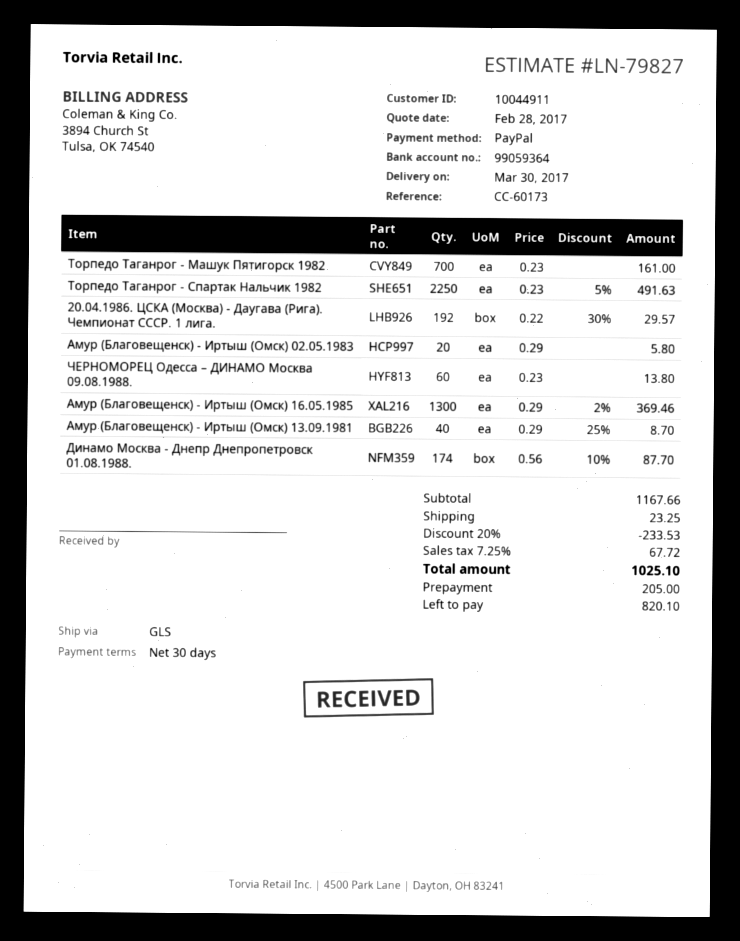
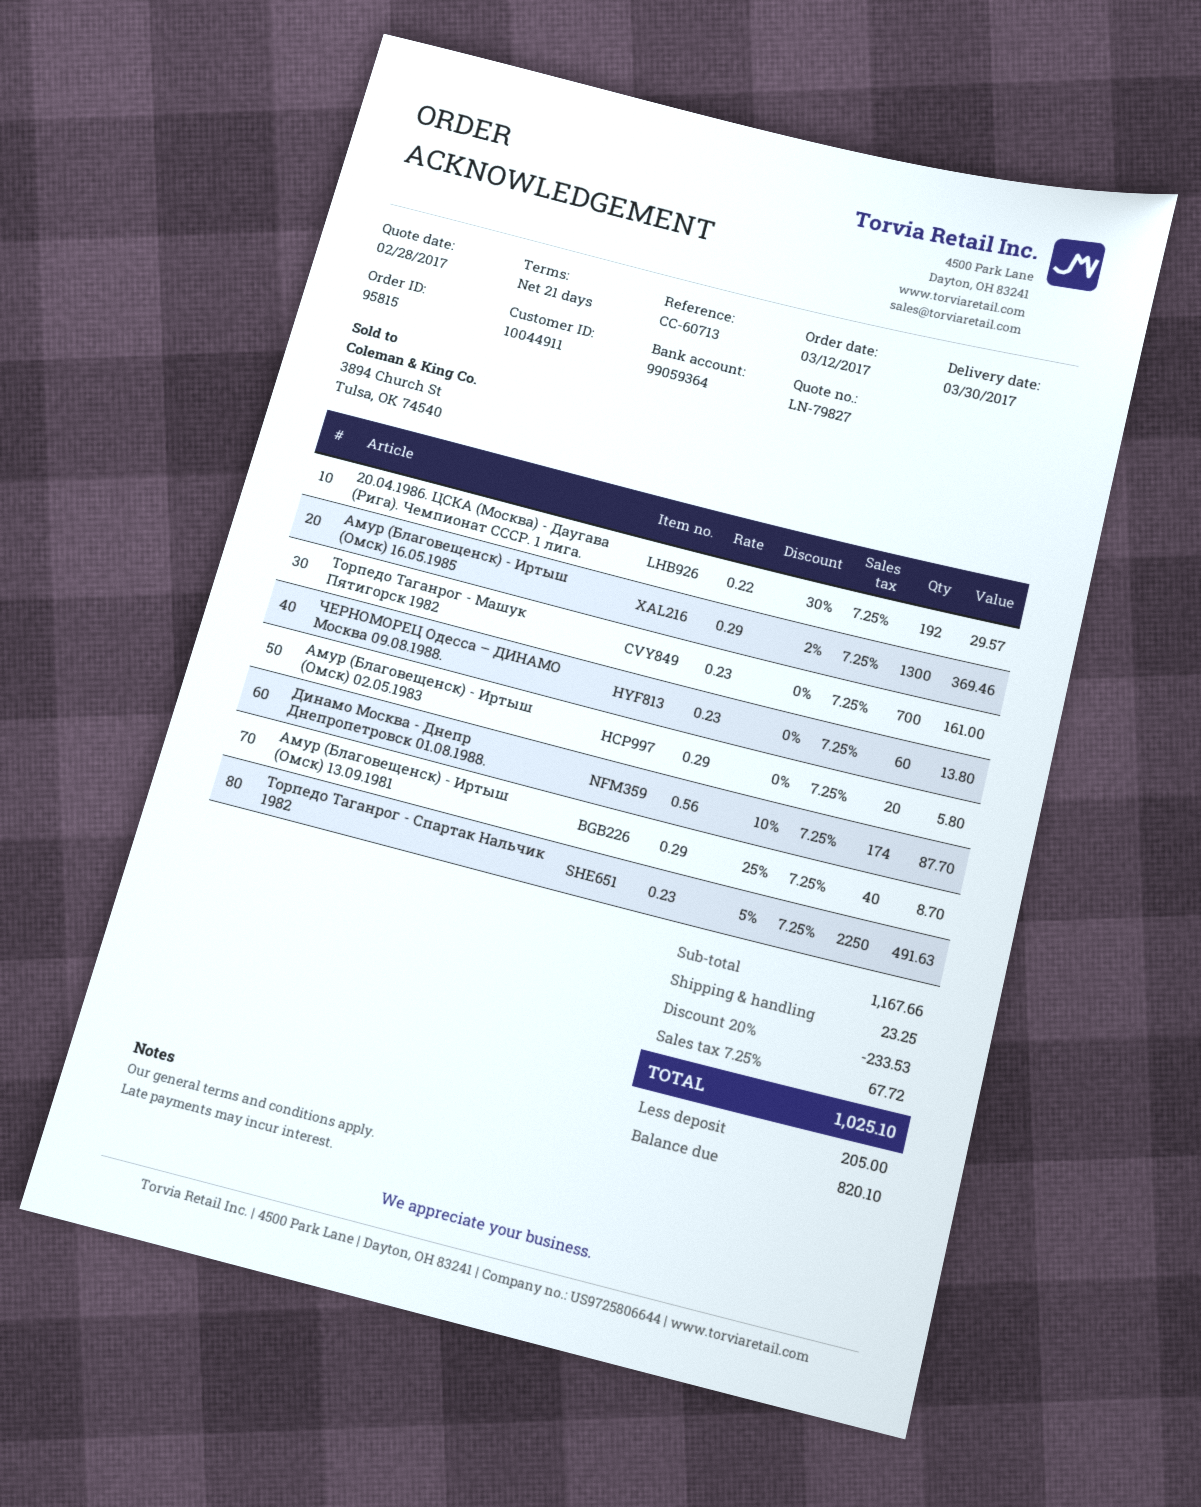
payment terms: 30 days -> 21 days
reference: CC-60173 -> CC-60713

